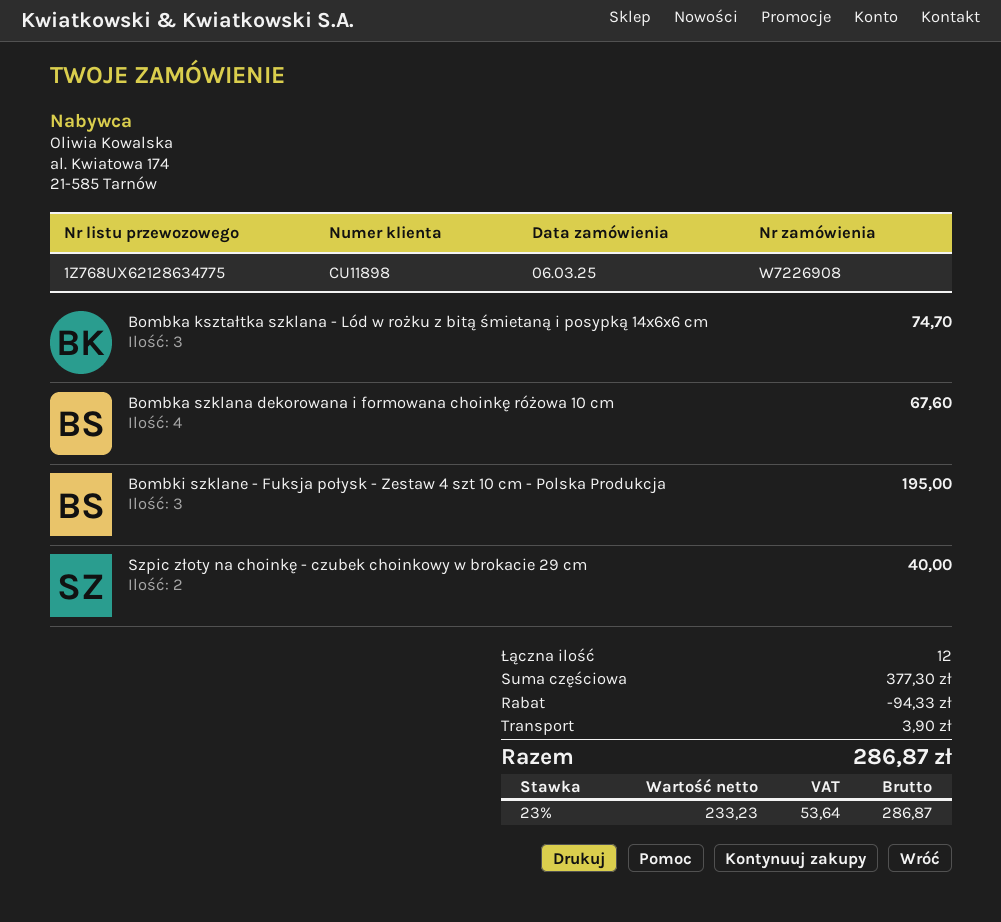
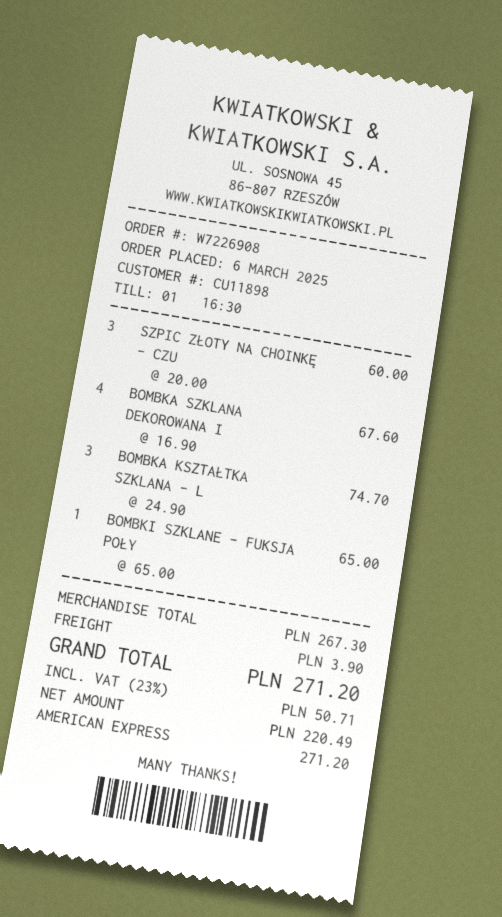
Bombki szklane - Fuksja połysk - Zestaw 4 szt 10 cm - Polska Produkcja: 3 for 195.00 -> 1 for 65.00
Szpic złoty na choinkę - czubek choinkowy w brokacie 29 cm: 2 for 40.00 -> 3 for 60.00
subtotal: 377.30 -> 267.30
discount: 94.33 -> none
net: 233.23 -> 220.49
tax: 23% = 53.64 -> 23% = 50.71
total: 286.87 -> 271.20

